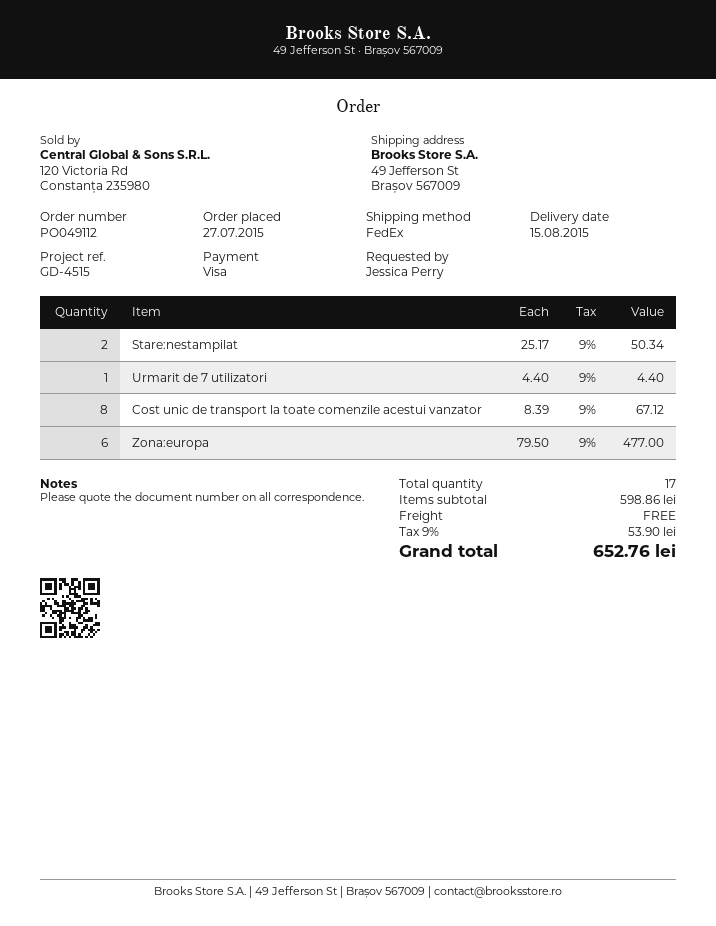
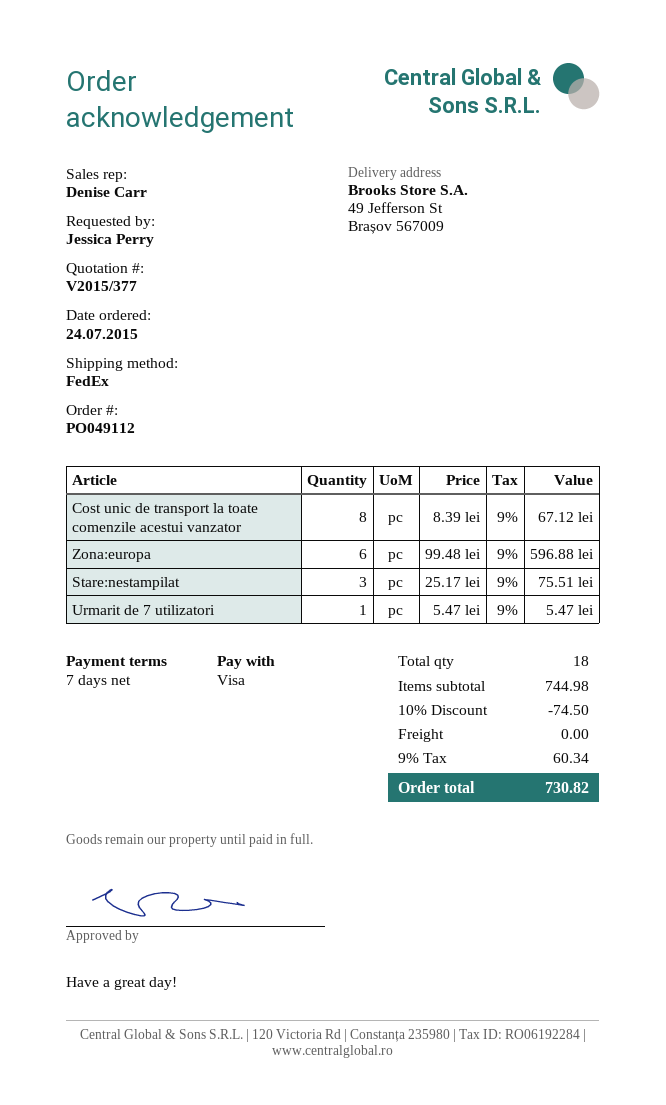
order date: 2015-07-27 -> 2015-07-24
Stare:nestampilat: 2 x 25.17 = 50.34 -> 3 x 25.17 = 75.51
Urmarit de 7 utilizatori: 1 x 4.40 = 4.40 -> 1 x 5.47 = 5.47
Zona:europa: 6 x 79.50 = 477.00 -> 6 x 99.48 = 596.88
total quantity: 17 -> 18
subtotal: 598.86 -> 744.98
discount: none -> 10% = 74.50
tax: 9% = 53.90 -> 9% = 60.34
total: 652.76 -> 730.82

